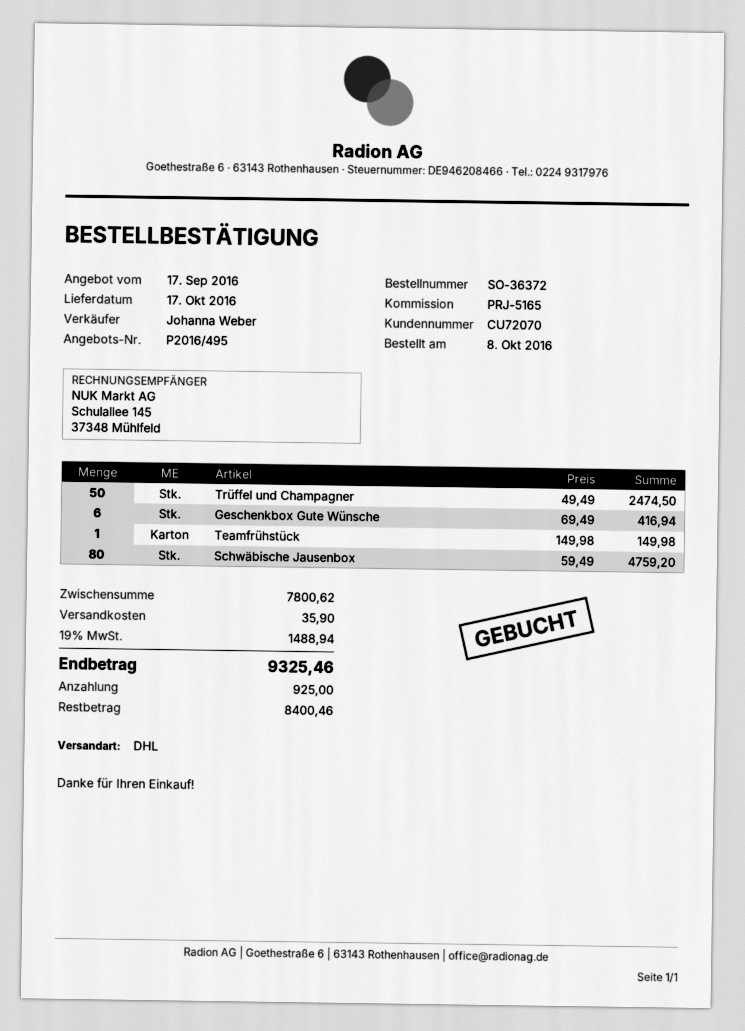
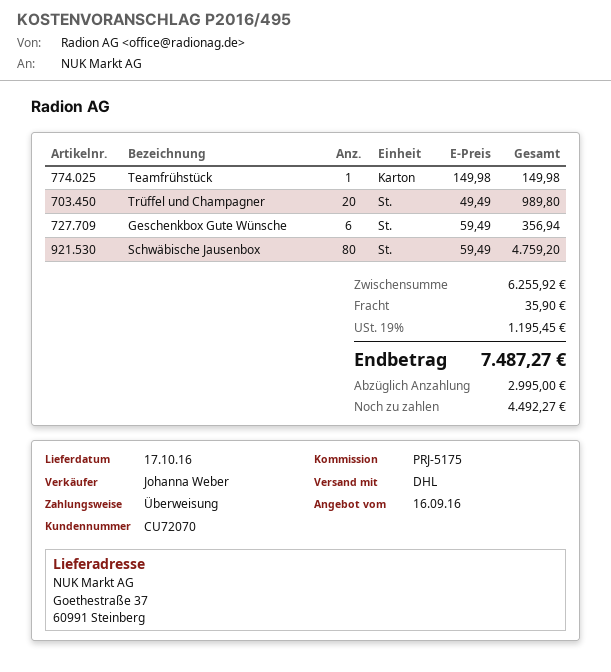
quote date: 2016-09-17 -> 2016-09-16
reference: PRJ-5165 -> PRJ-5175
Trüffel und Champagner: 50 x 49.49 = 2474.50 -> 20 x 49.49 = 989.80
Geschenkbox Gute Wünsche: 6 x 69.49 = 416.94 -> 6 x 59.49 = 356.94
subtotal: 7800.62 -> 6255.92
tax: 19% = 1488.94 -> 19% = 1195.45
total: 9325.46 -> 7487.27
deposit: 925.00 -> 2995.00
balance: 8400.46 -> 4492.27

